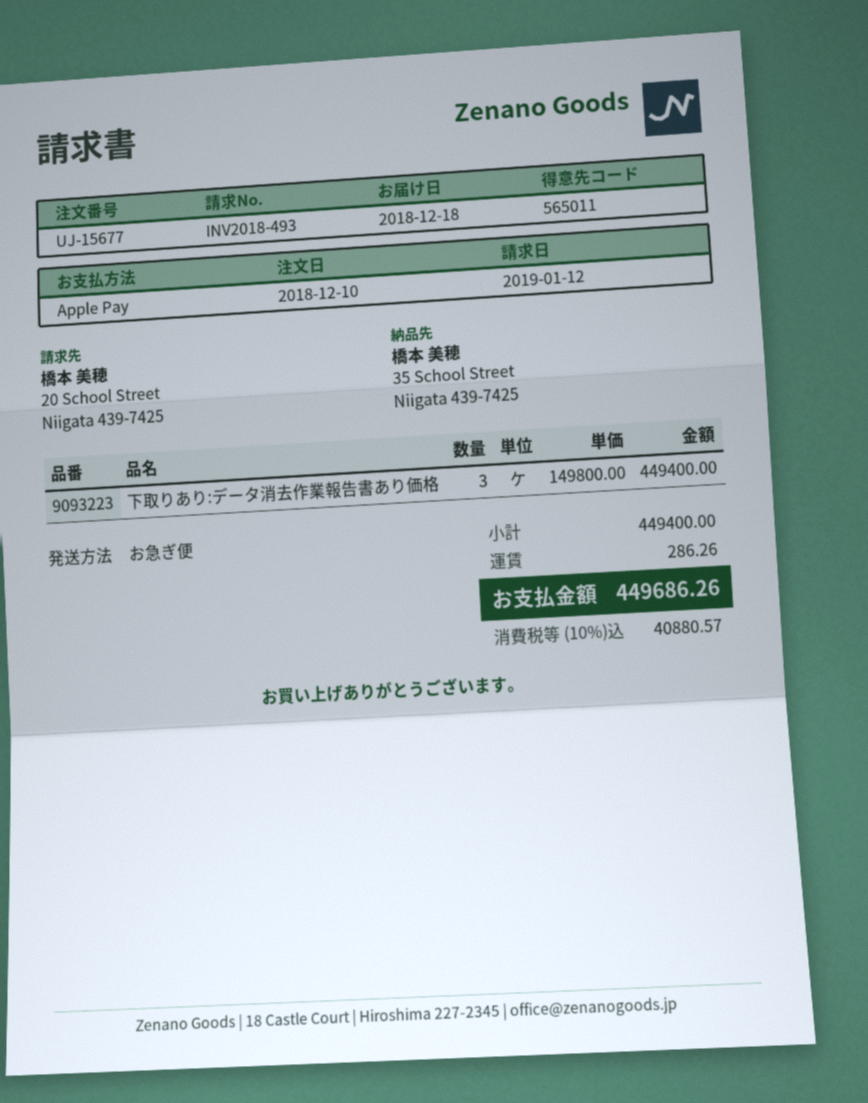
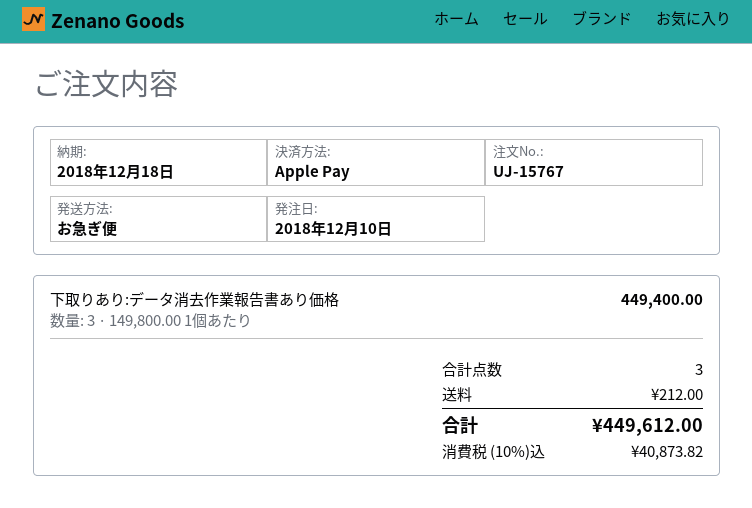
order number: UJ-15677 -> UJ-15767
shipping: 286.26 -> 212.00
tax: 10% = 40880.57 -> 10% = 40873.82
total: 449686.26 -> 449612.00

